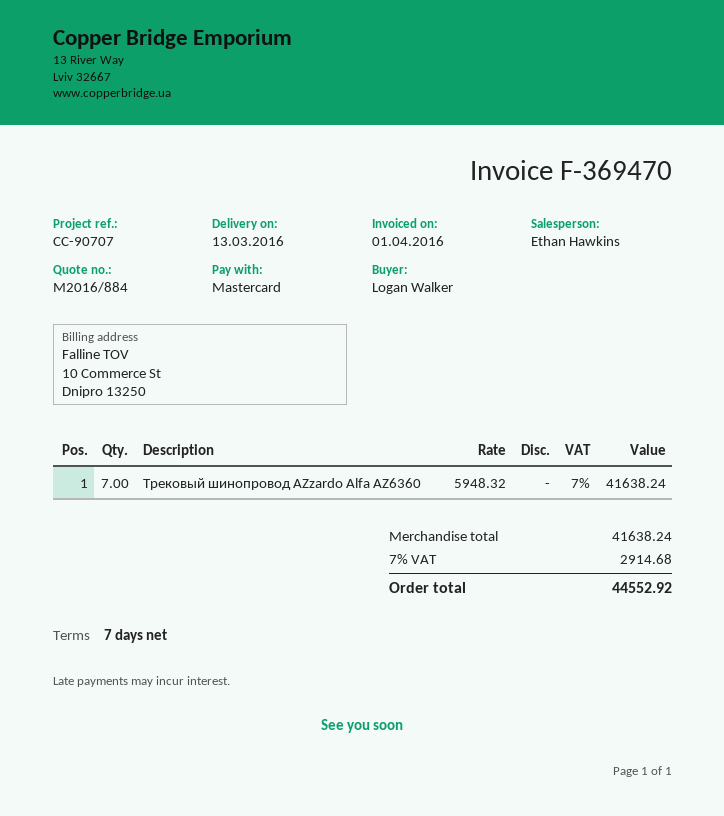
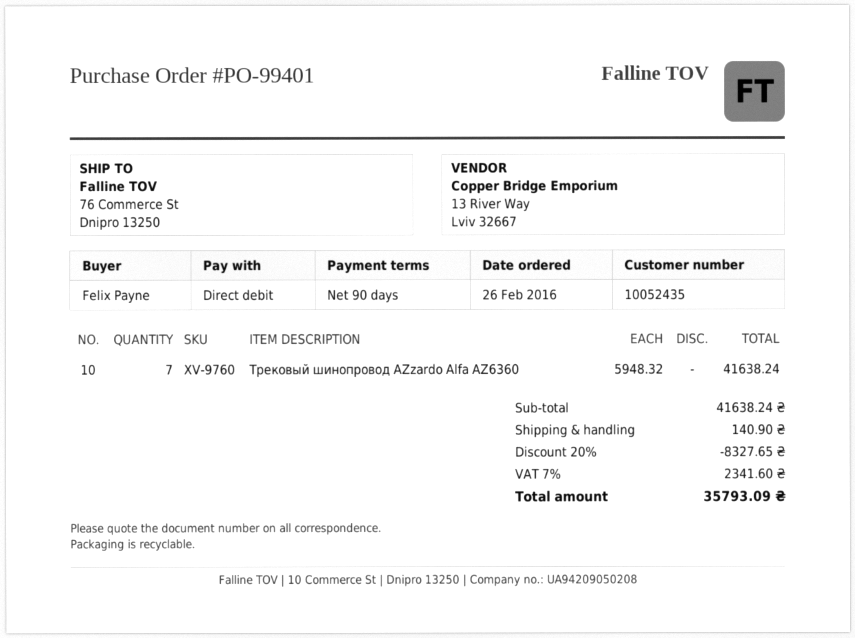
payment terms: 7 days -> 90 days
ordered by: Logan Walker -> Felix Payne
payment method: Mastercard -> direct debit
discount: none -> 20% = 8327.65
shipping: none -> 140.90
tax: 7% = 2914.68 -> 7% = 2341.60
total: 44552.92 -> 35793.09

